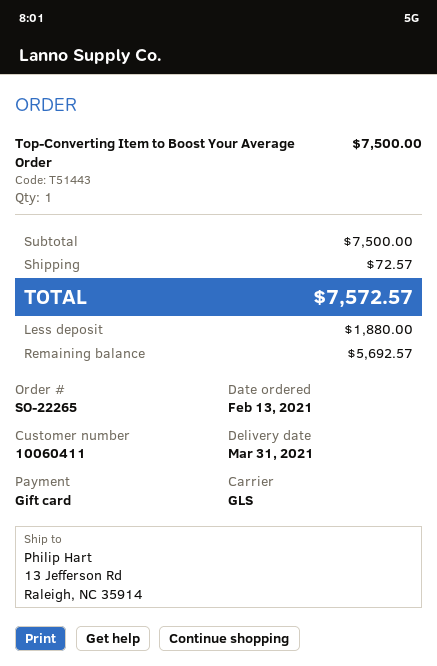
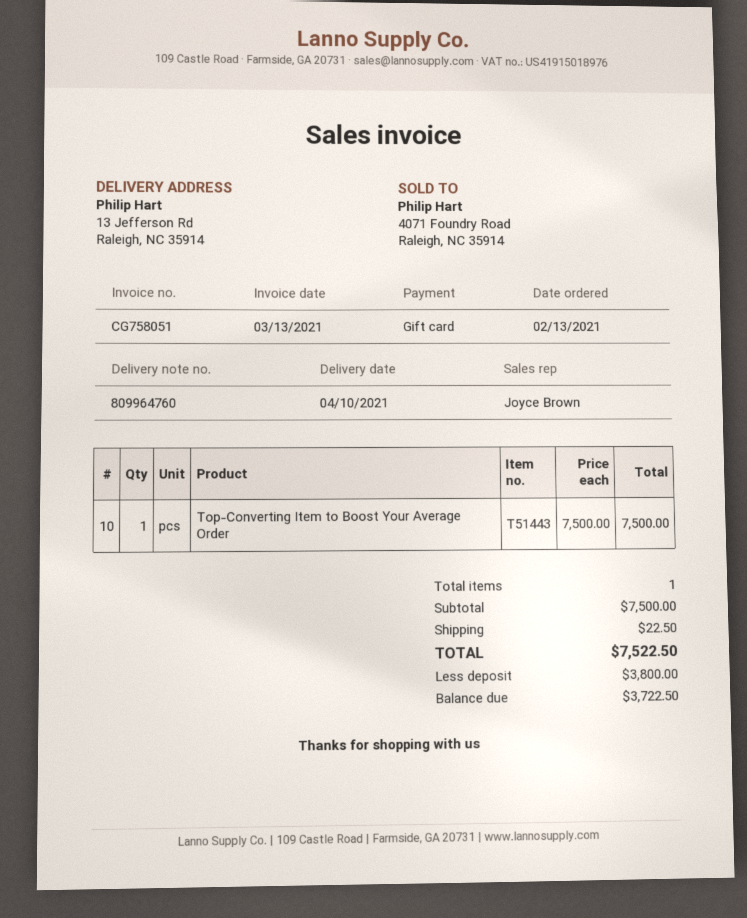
delivery date: 2021-03-31 -> 2021-04-10
shipping: 72.57 -> 22.50
total: 7572.57 -> 7522.50
deposit: 1880.00 -> 3800.00
balance: 5692.57 -> 3722.50

